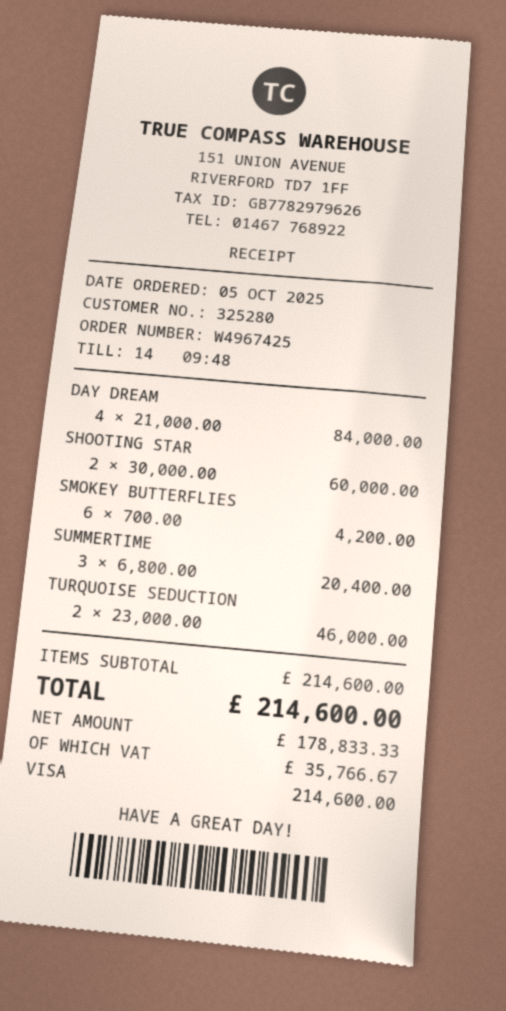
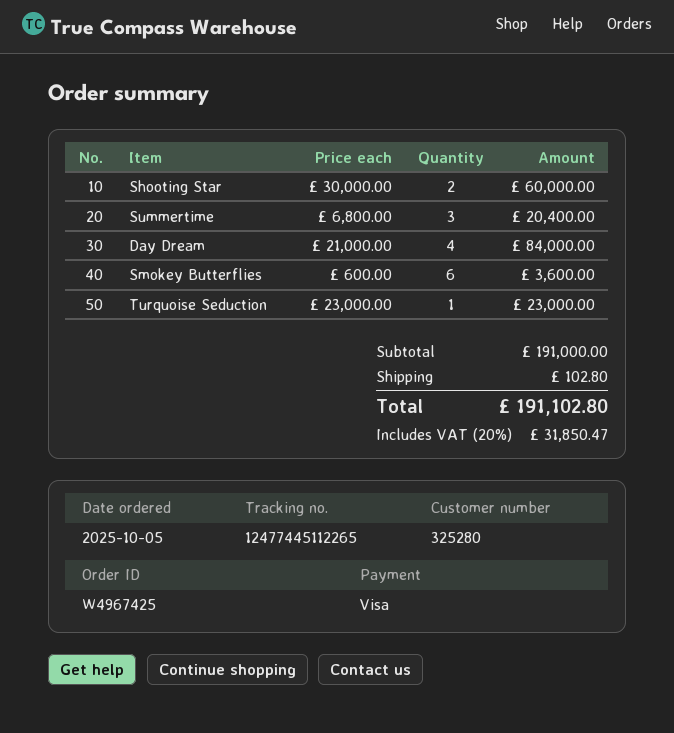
SMOKEY BUTTERFLIES: 6 x 700.00 = 4200.00 -> 6 x 600.00 = 3600.00
TURQUOISE SEDUCTION: 2 x 23000.00 = 46000.00 -> 1 x 23000.00 = 23000.00
subtotal: 214600.00 -> 191000.00
shipping: none -> 102.80
tax: 35766.67 -> 31850.47
total: 214600.00 -> 191102.80

